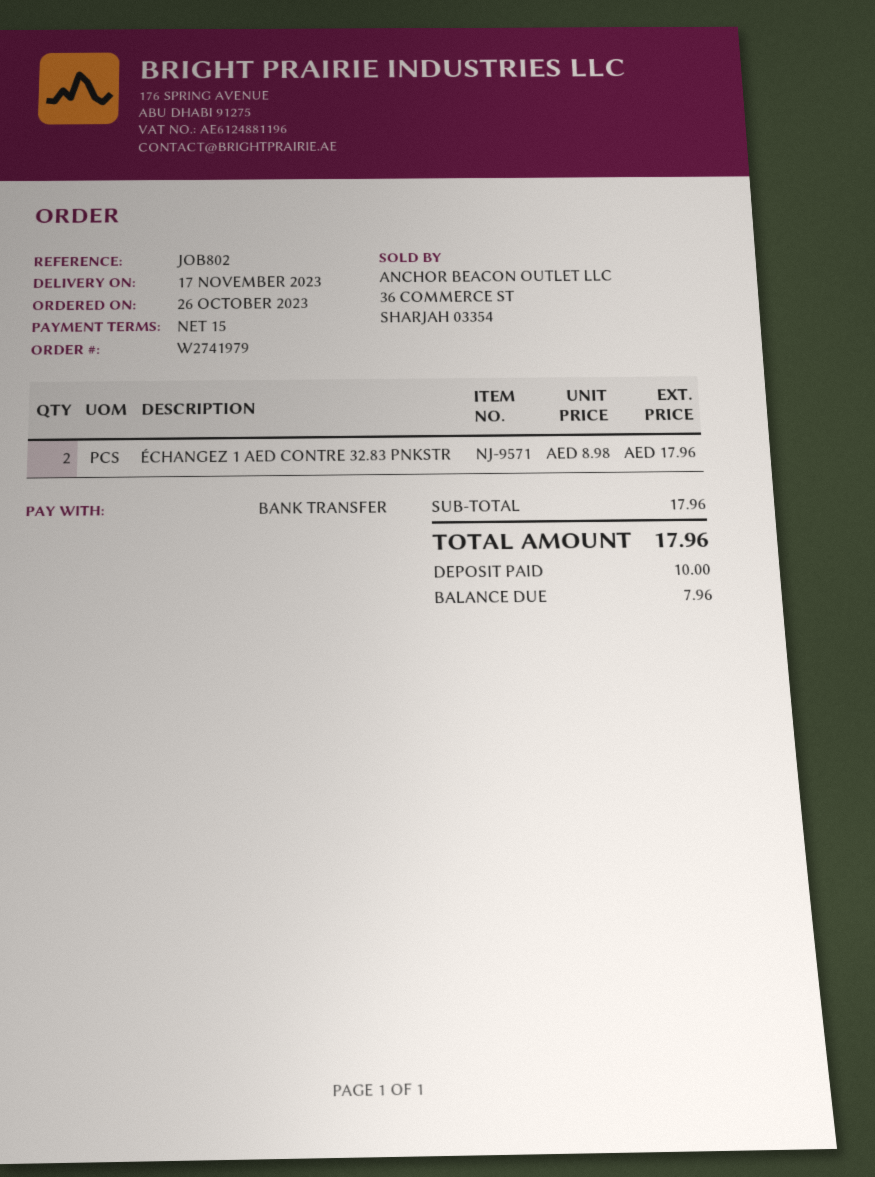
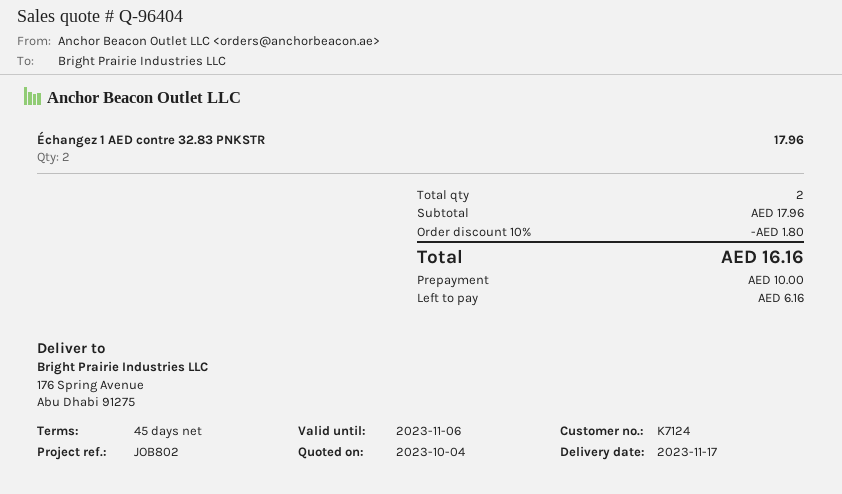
payment terms: 15 days -> 45 days
discount: none -> 10% = 1.80
total: 17.96 -> 16.16
balance: 7.96 -> 6.16

